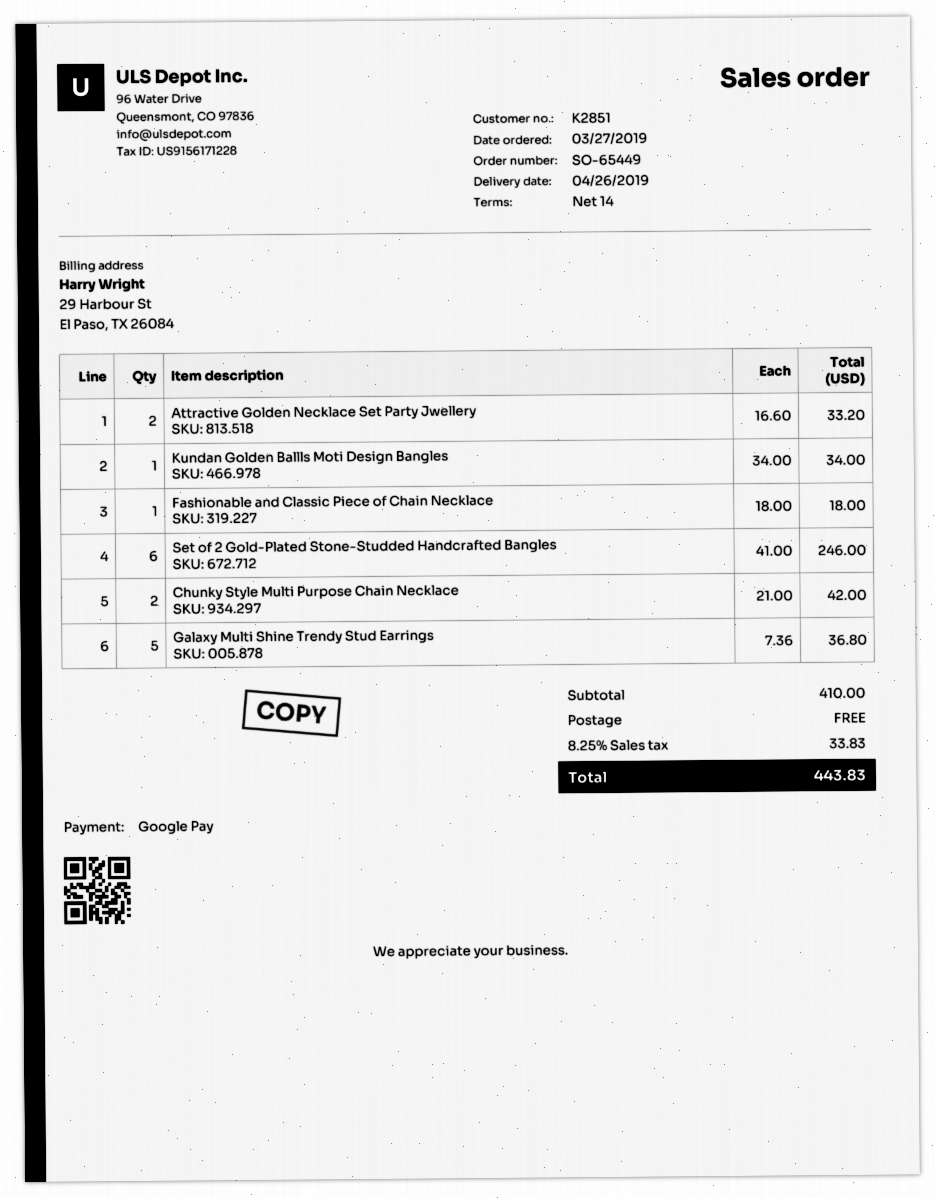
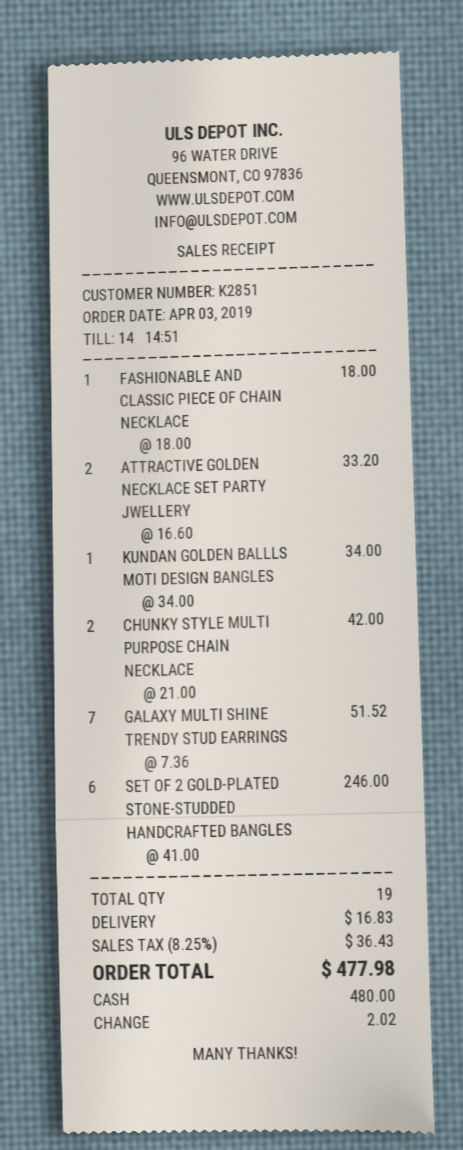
order date: 2019-03-27 -> 2019-04-03
payment method: Google Pay -> cash
Galaxy Multi Shine Trendy Stud Earrings: 5 x 7.36 = 36.80 -> 7 x 7.36 = 51.52
shipping: 0.00 -> 16.83
tax: 8.25% = 33.83 -> 8.25% = 36.43
total: 443.83 -> 477.98

